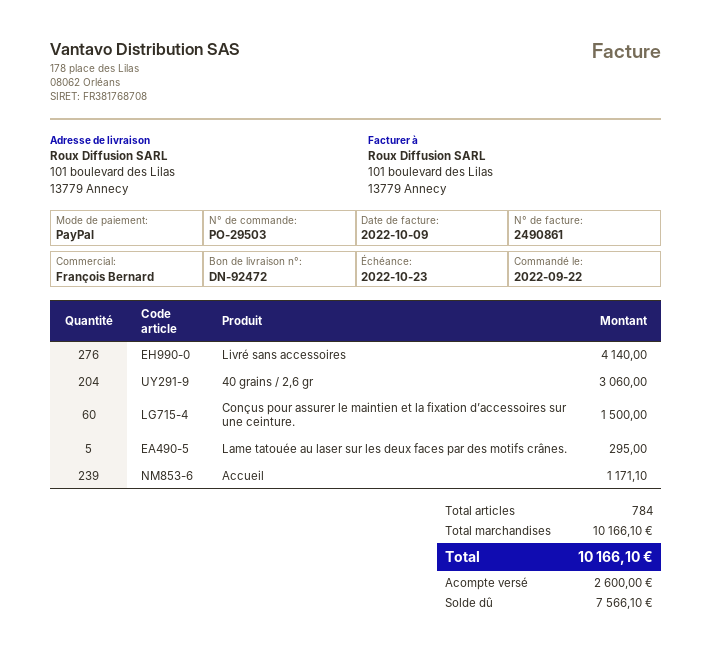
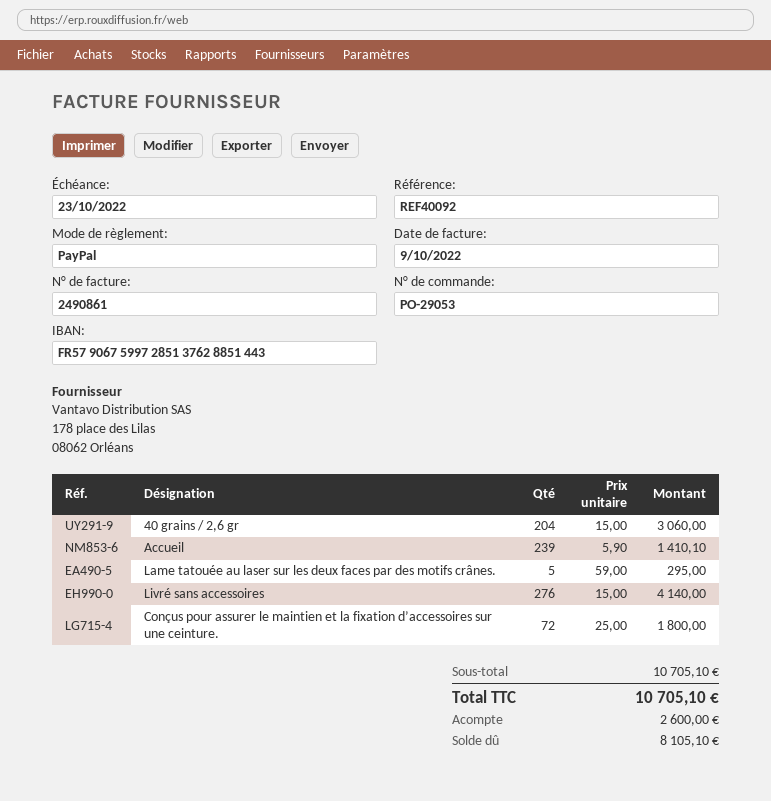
order number: PO-29503 -> PO-29053
Conçus pour assurer le maintien et la fixation d’accessoires sur une ceinture.: 60 for 1500.00 -> 72 for 1800.00
Accueil: 239 for 1171.10 -> 239 for 1410.10
subtotal: 10166.10 -> 10705.10
total: 10166.10 -> 10705.10
balance: 7566.10 -> 8105.10

